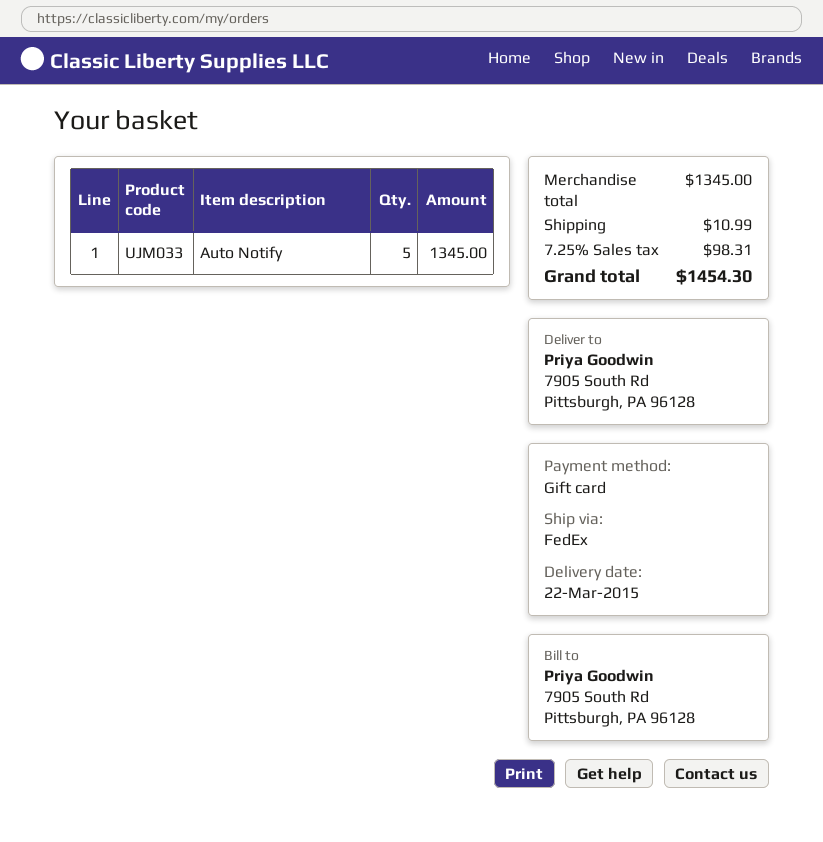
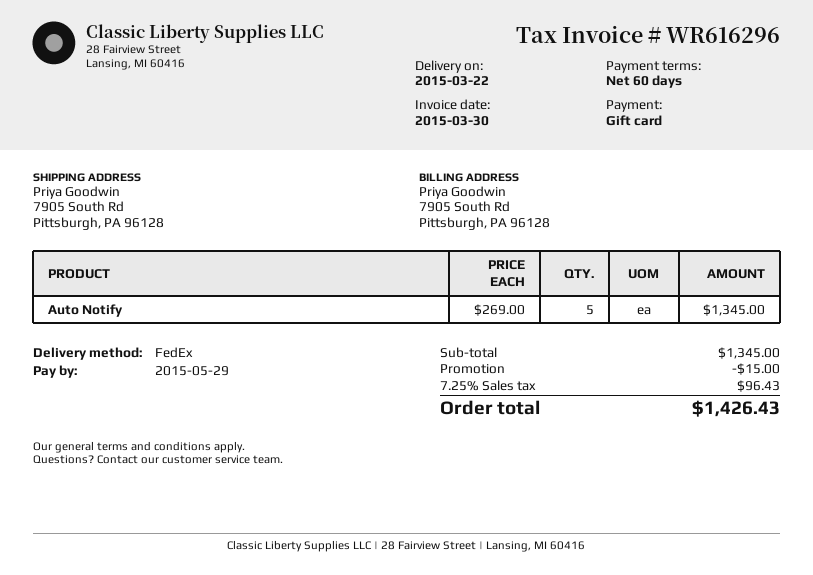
discount: none -> 15.00
shipping: 10.99 -> none
tax: 7.25% = 98.31 -> 7.25% = 96.43
total: 1454.30 -> 1426.43

